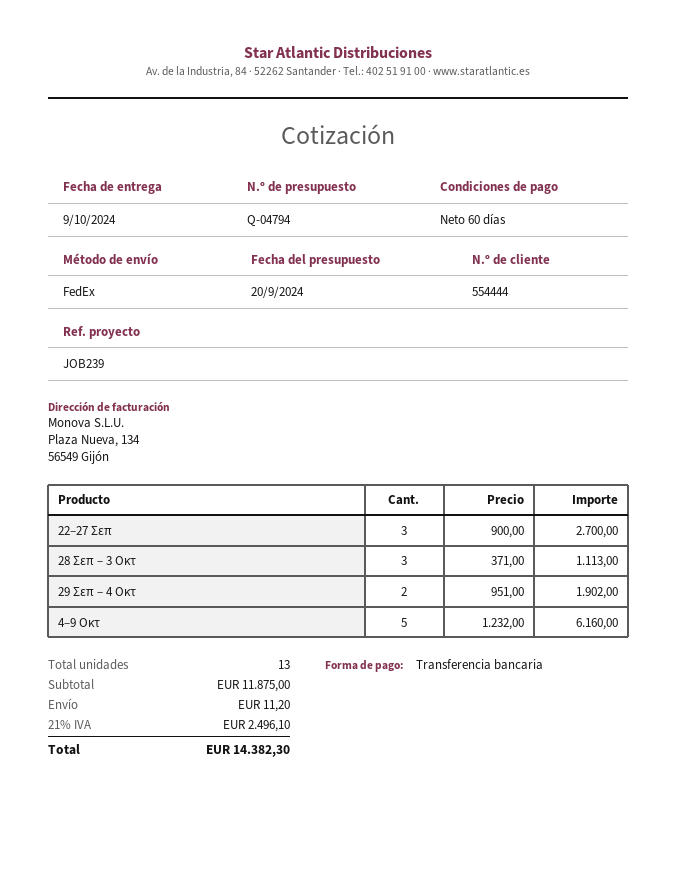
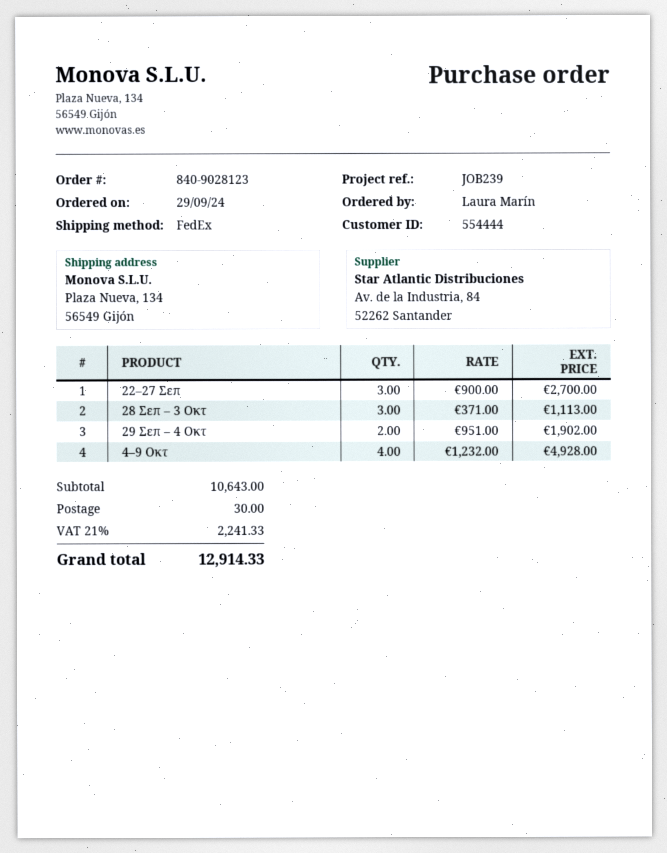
4–9 Οκτ: 5 x 1232.00 = 6160.00 -> 4 x 1232.00 = 4928.00
subtotal: 11875.00 -> 10643.00
shipping: 11.20 -> 30.00
tax: 21% = 2496.10 -> 21% = 2241.33
total: 14382.30 -> 12914.33

